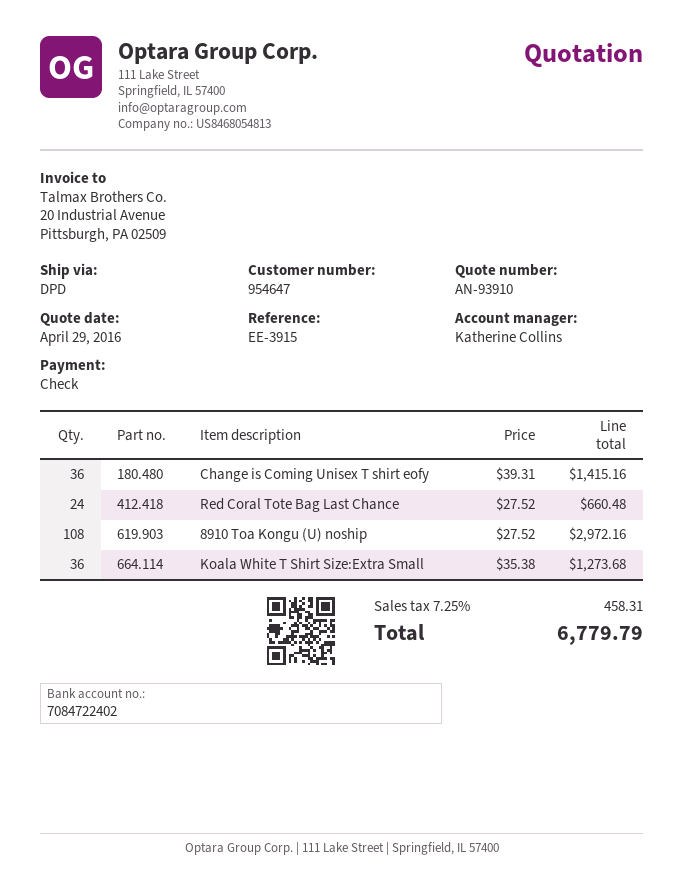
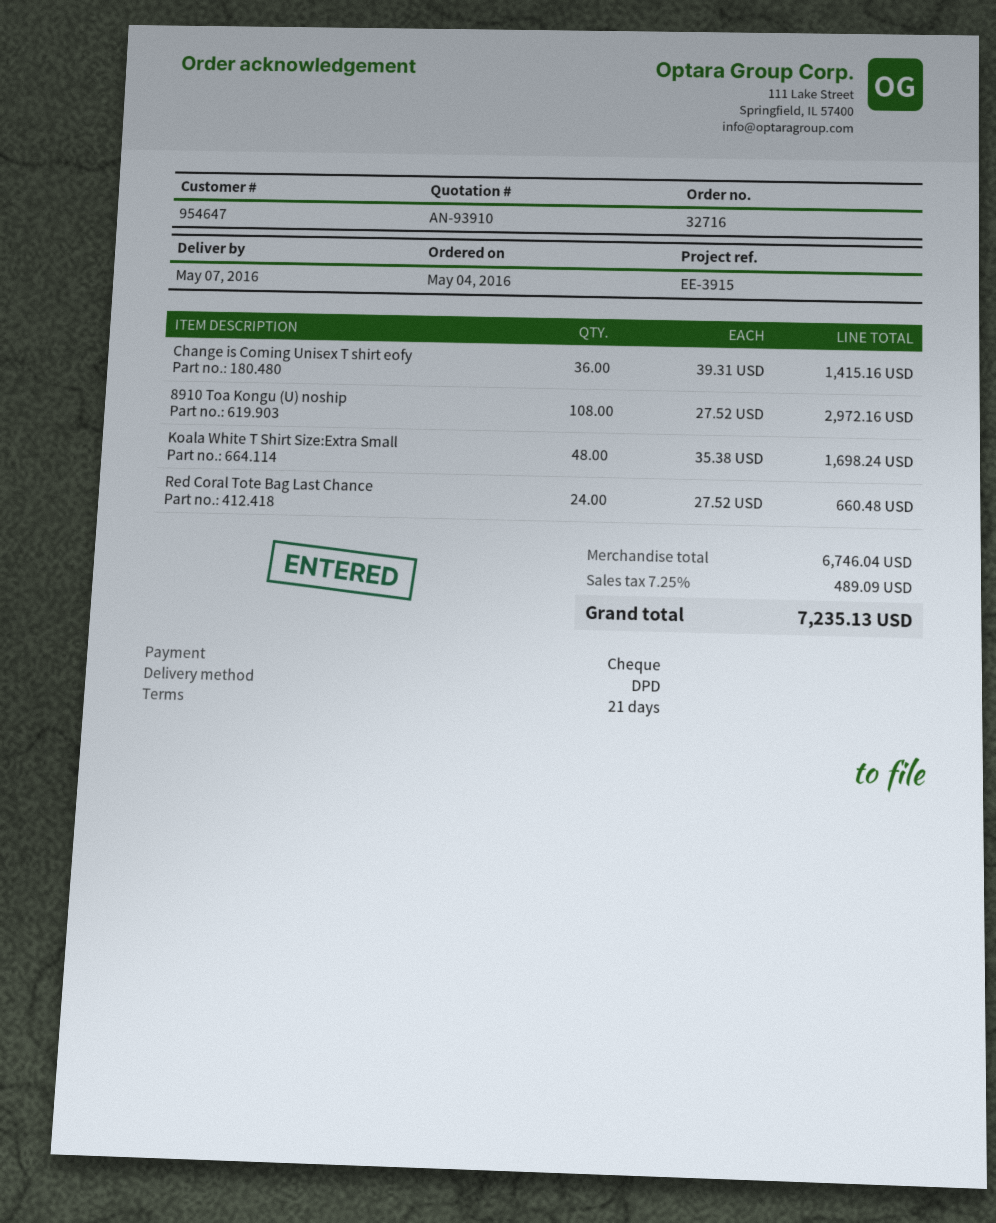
Koala White T Shirt Size:Extra Small: 36 x 35.38 = 1273.68 -> 48 x 35.38 = 1698.24
tax: 7.25% = 458.31 -> 7.25% = 489.09
total: 6779.79 -> 7235.13

